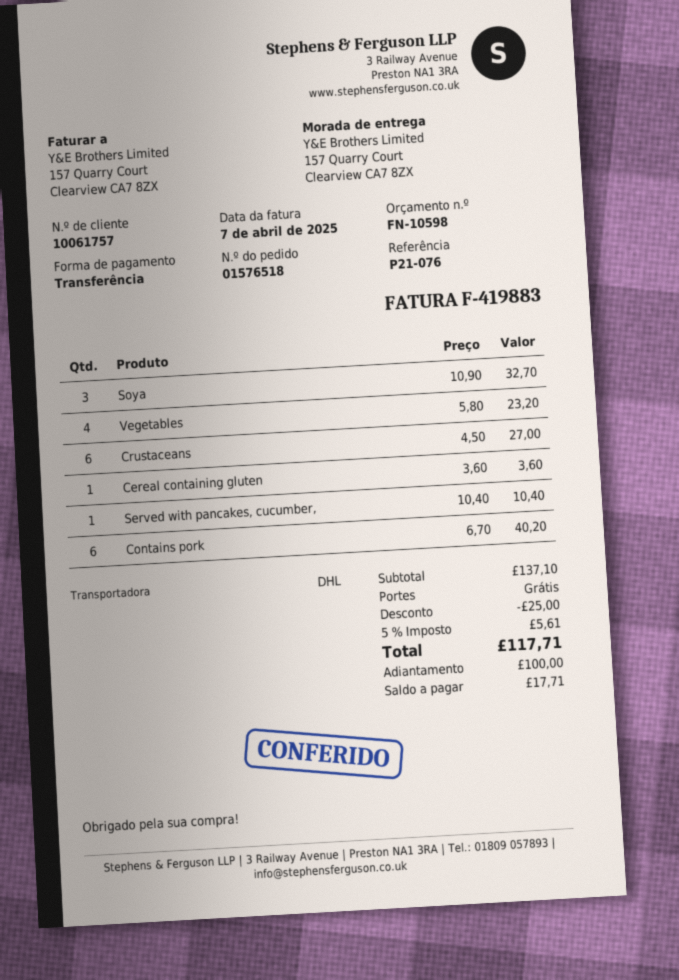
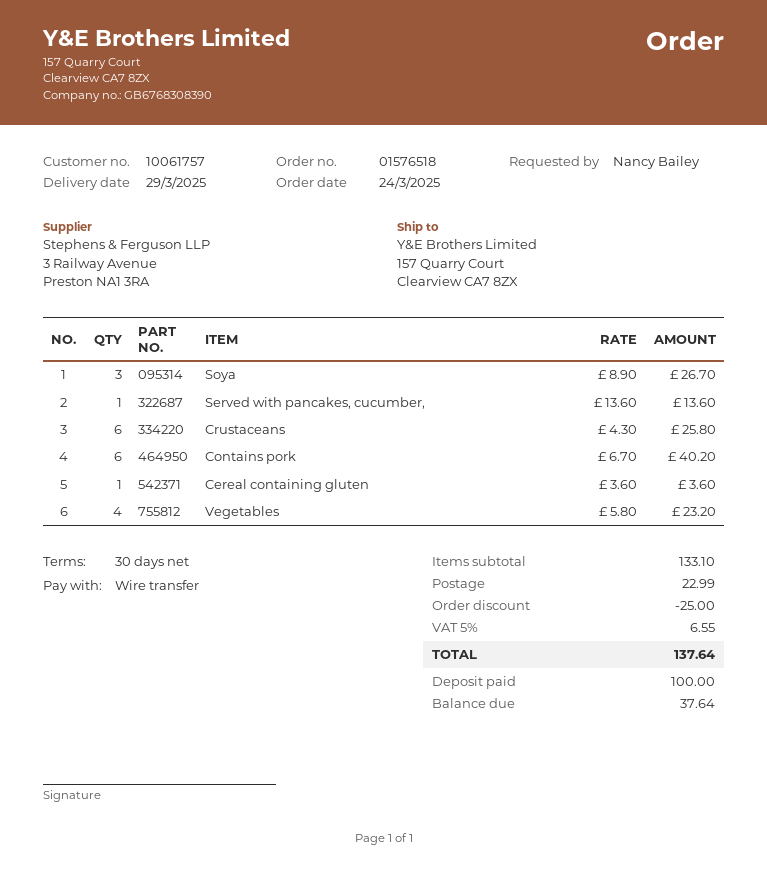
Soya: 3 x 10.90 = 32.70 -> 3 x 8.90 = 26.70
Crustaceans: 6 x 4.50 = 27.00 -> 6 x 4.30 = 25.80
Served with pancakes, cucumber,: 1 x 10.40 = 10.40 -> 1 x 13.60 = 13.60
subtotal: 137.10 -> 133.10
shipping: 0.00 -> 22.99
tax: 5% = 5.61 -> 5% = 6.55
total: 117.71 -> 137.64
balance: 17.71 -> 37.64

